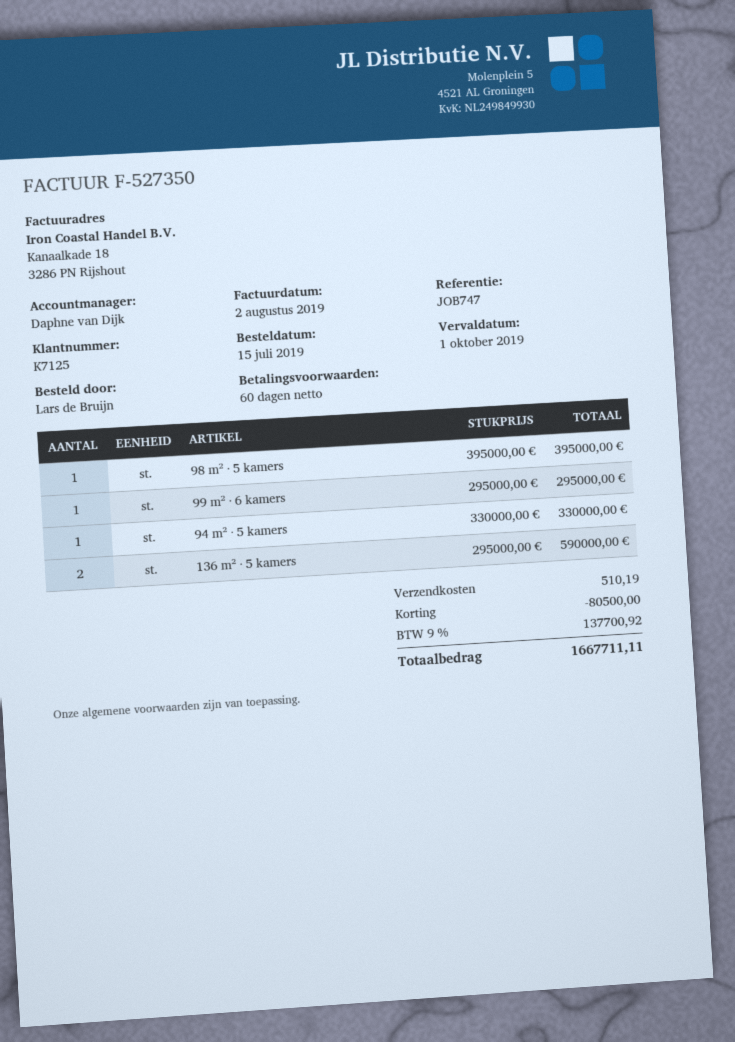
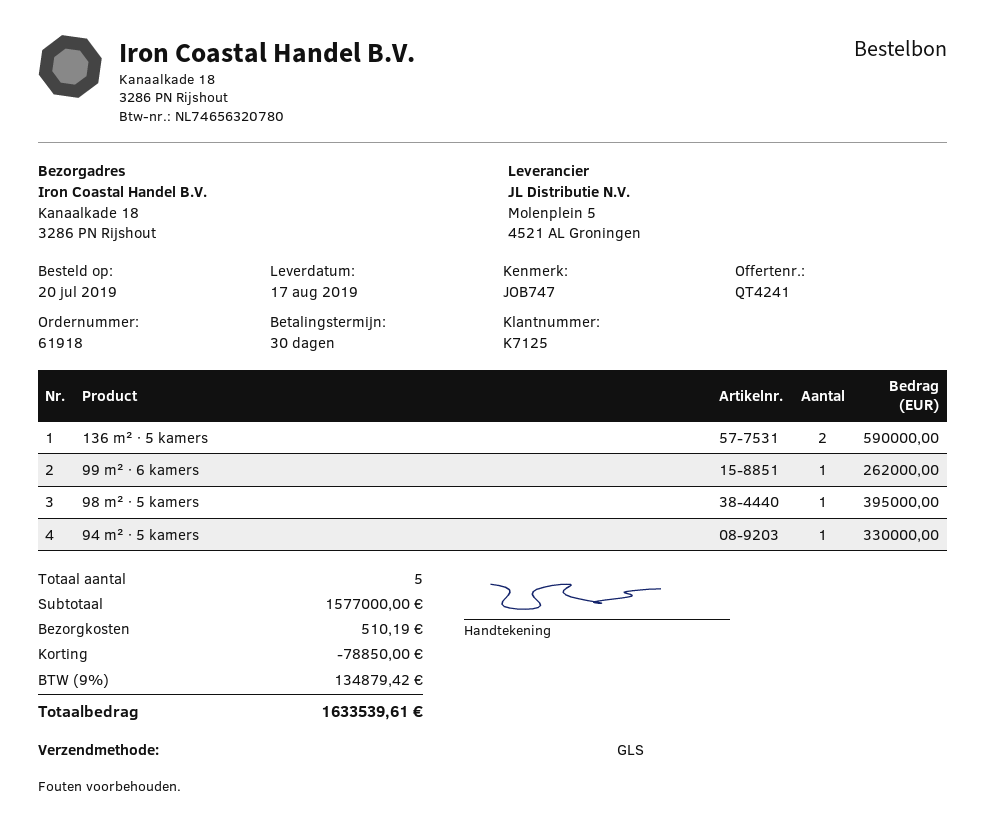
order date: 2019-07-15 -> 2019-07-20
payment terms: 60 days -> 30 days
99 m² · 6 kamers: 1 for 295000.00 -> 1 for 262000.00
discount: 80500.00 -> 78850.00
tax: 9% = 137700.92 -> 9% = 134879.42
total: 1667711.11 -> 1633539.61

